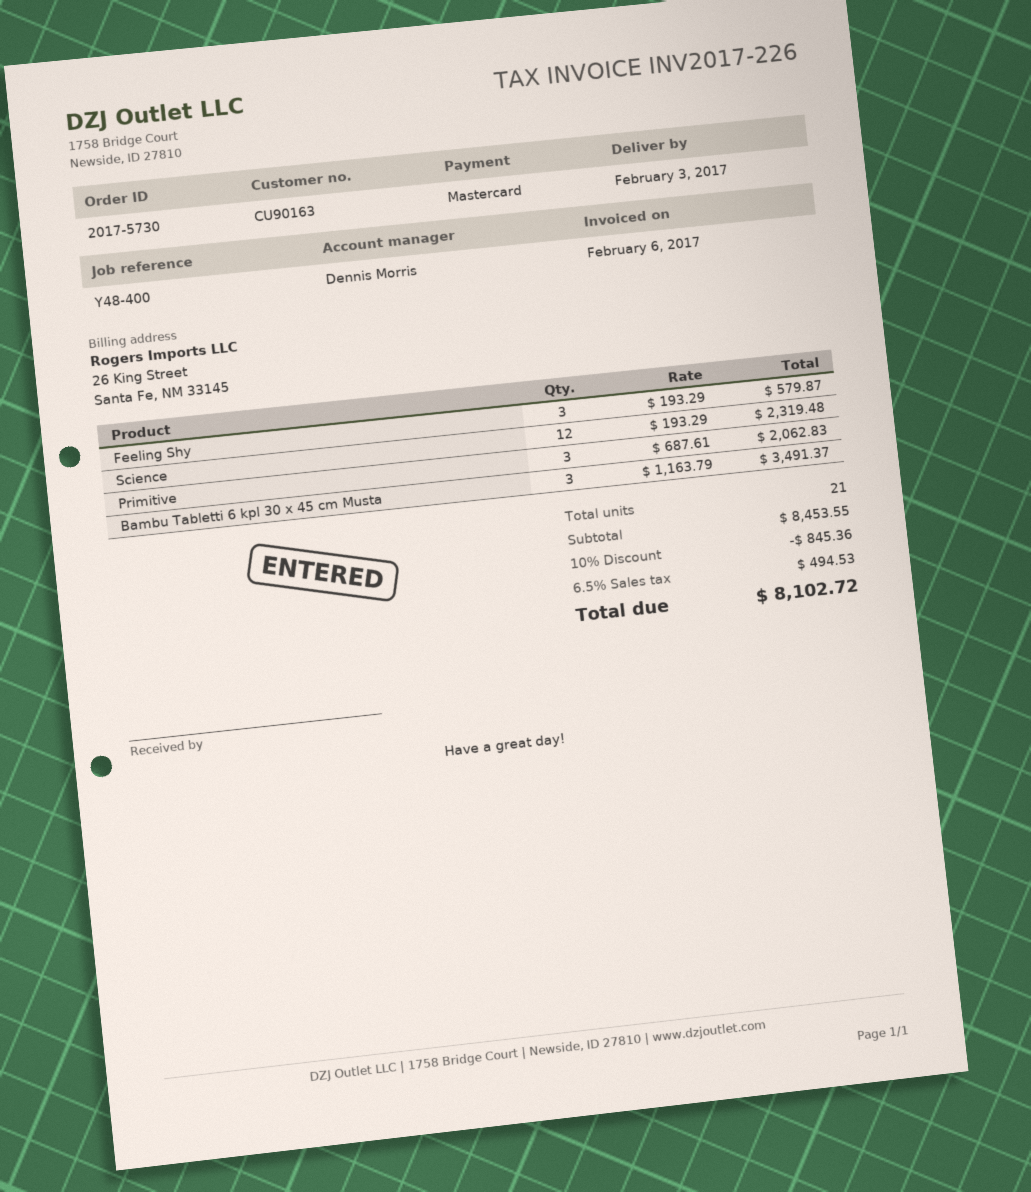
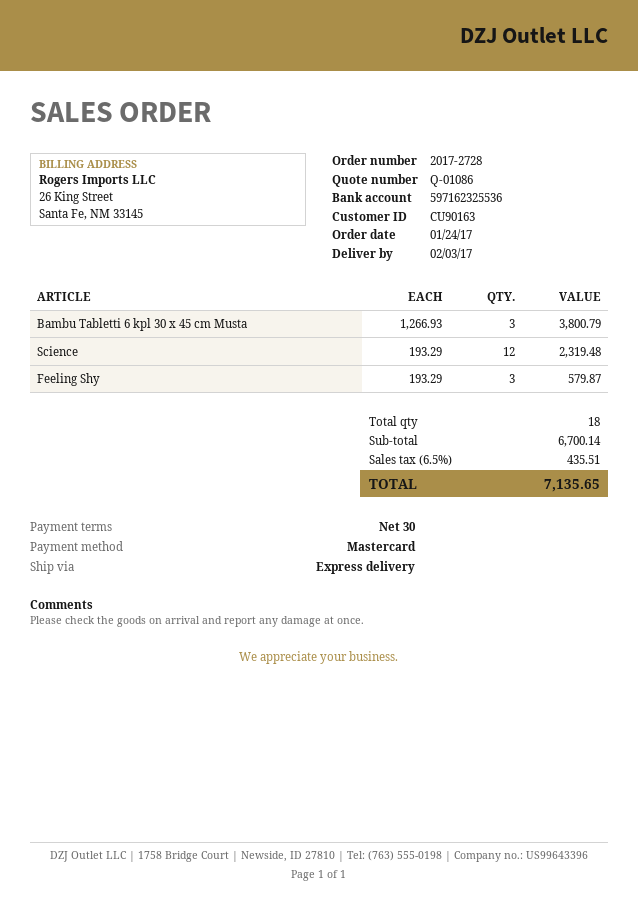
order number: 2017-5730 -> 2017-2728
Primitive: 3 x 687.61 = 2062.83 -> none
Bambu Tabletti 6 kpl 30 x 45 cm Musta: 3 x 1163.79 = 3491.37 -> 3 x 1266.93 = 3800.79
total quantity: 21 -> 18
subtotal: 8453.55 -> 6700.14
discount: 10% = 845.36 -> none
tax: 6.5% = 494.53 -> 6.5% = 435.51
total: 8102.72 -> 7135.65

